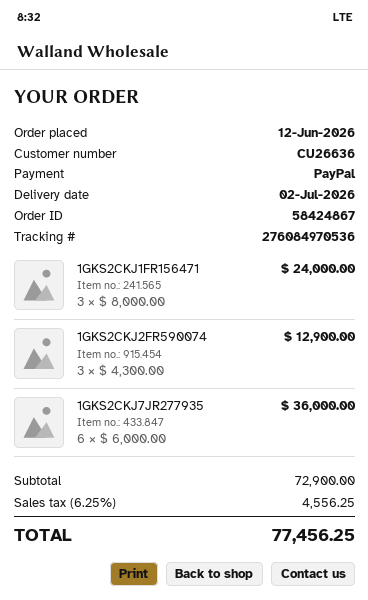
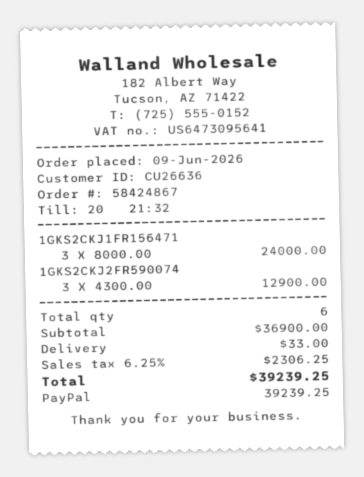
order date: 2026-06-12 -> 2026-06-09
1GKS2CKJ7JR277935: 6 x 6000.00 = 36000.00 -> none
subtotal: 72900.00 -> 36900.00
shipping: none -> 33.00
tax: 6.25% = 4556.25 -> 6.25% = 2306.25
total: 77456.25 -> 39239.25

